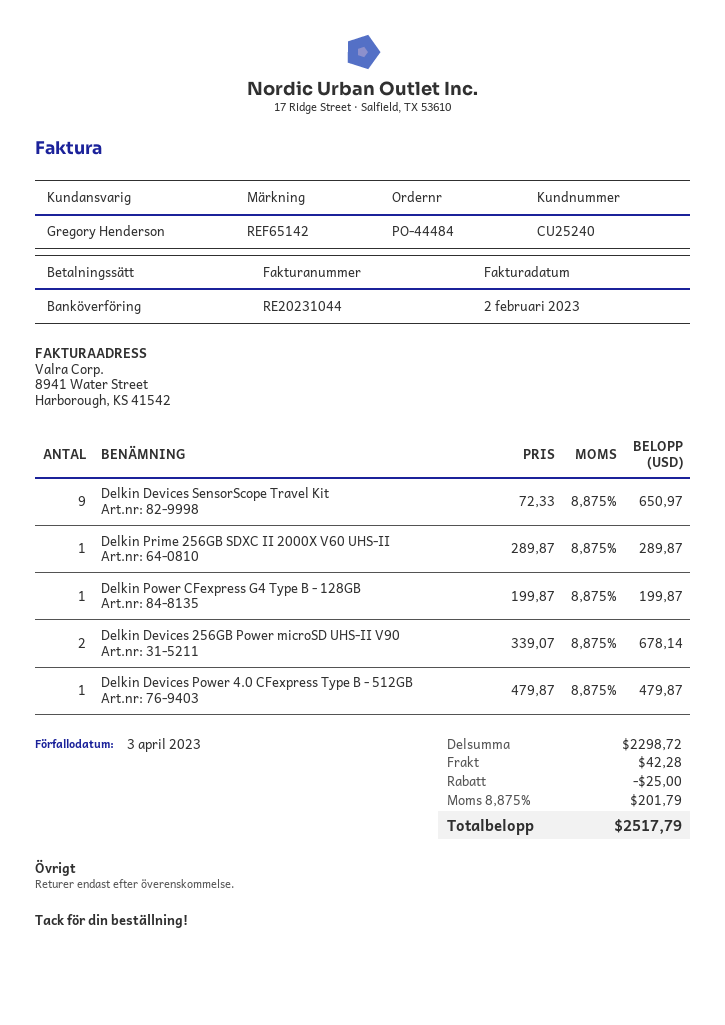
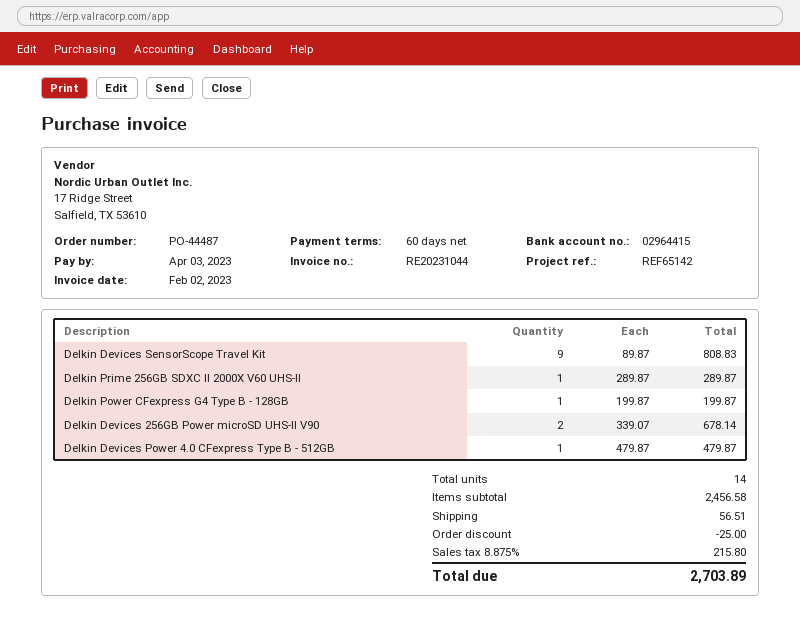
order number: PO-44484 -> PO-44487
Delkin Devices SensorScope Travel Kit: 9 x 72.33 = 650.97 -> 9 x 89.87 = 808.83
subtotal: 2298.72 -> 2456.58
shipping: 42.28 -> 56.51
tax: 8.875% = 201.79 -> 8.875% = 215.80
total: 2517.79 -> 2703.89

